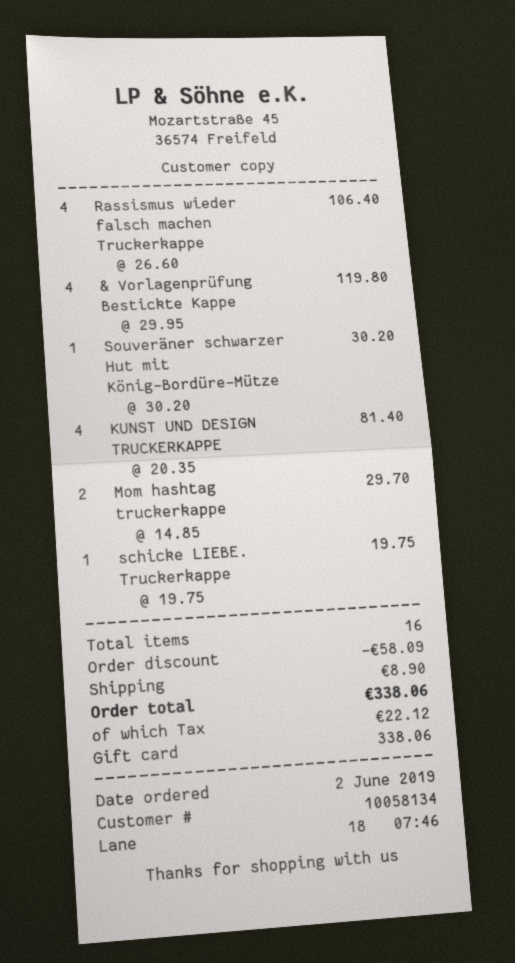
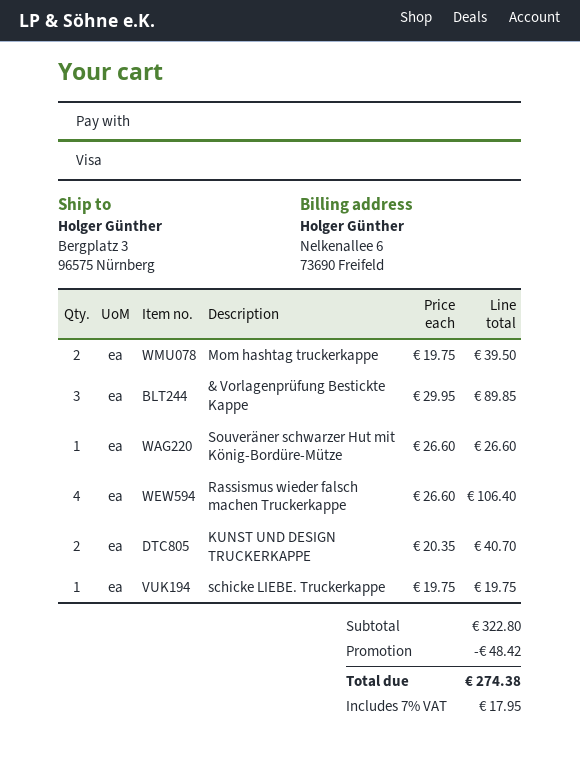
payment method: gift card -> Visa
& Vorlagenprüfung Bestickte Kappe: 4 x 29.95 = 119.80 -> 3 x 29.95 = 89.85
Souveräner schwarzer Hut mit König-Bordüre-Mütze: 1 x 30.20 = 30.20 -> 1 x 26.60 = 26.60
KUNST UND DESIGN TRUCKERKAPPE: 4 x 20.35 = 81.40 -> 2 x 20.35 = 40.70
Mom hashtag truckerkappe: 2 x 14.85 = 29.70 -> 2 x 19.75 = 39.50
discount: 58.09 -> 48.42
shipping: 8.90 -> none
tax: 22.12 -> 17.95
total: 338.06 -> 274.38

